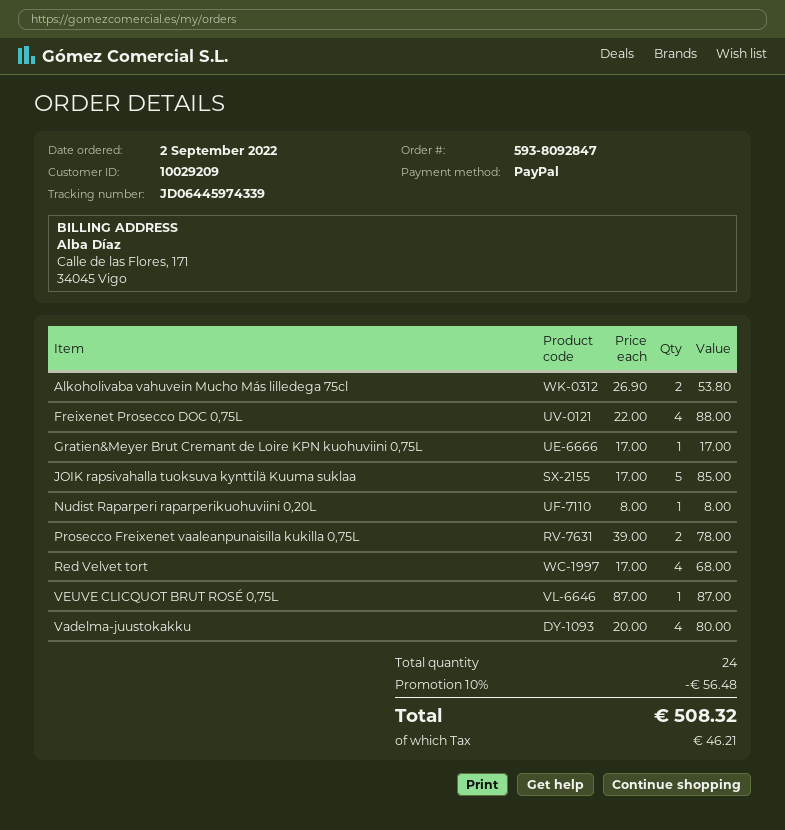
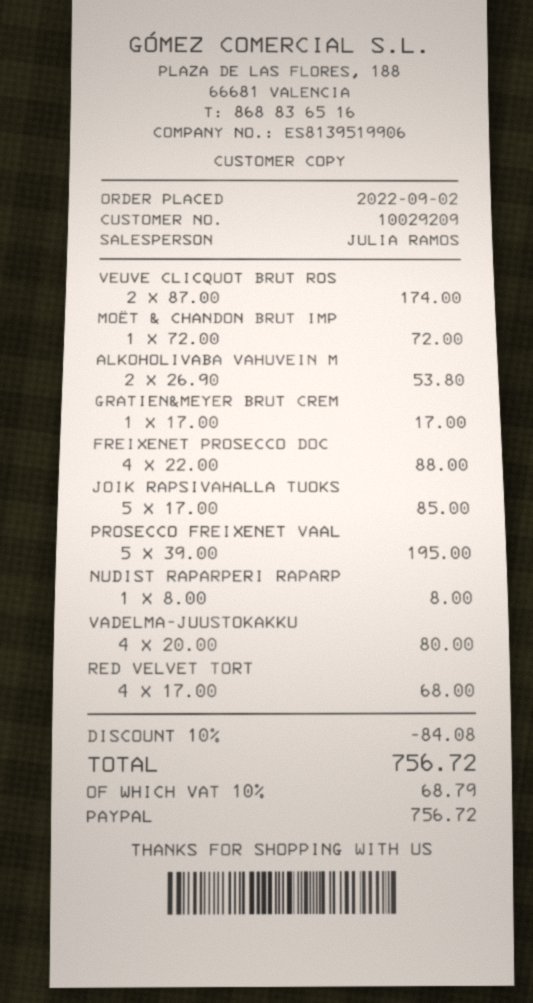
Prosecco Freixenet vaaleanpunaisilla kukilla 0,75L: 2 x 39.00 = 78.00 -> 5 x 39.00 = 195.00
VEUVE CLICQUOT BRUT ROSÉ 0,75L: 1 x 87.00 = 87.00 -> 2 x 87.00 = 174.00
MOËT & CHANDON BRUT IMP: none -> 1 x 72.00 = 72.00
discount: 10% = 56.48 -> 10% = 84.08
tax: 46.21 -> 68.79
total: 508.32 -> 756.72

